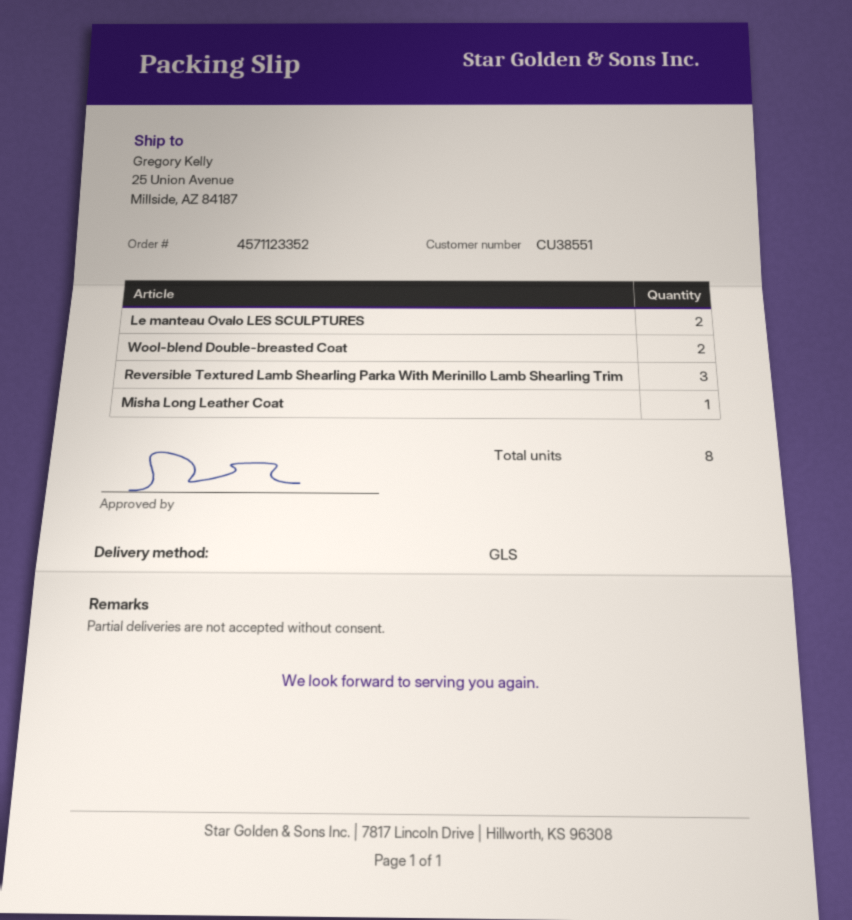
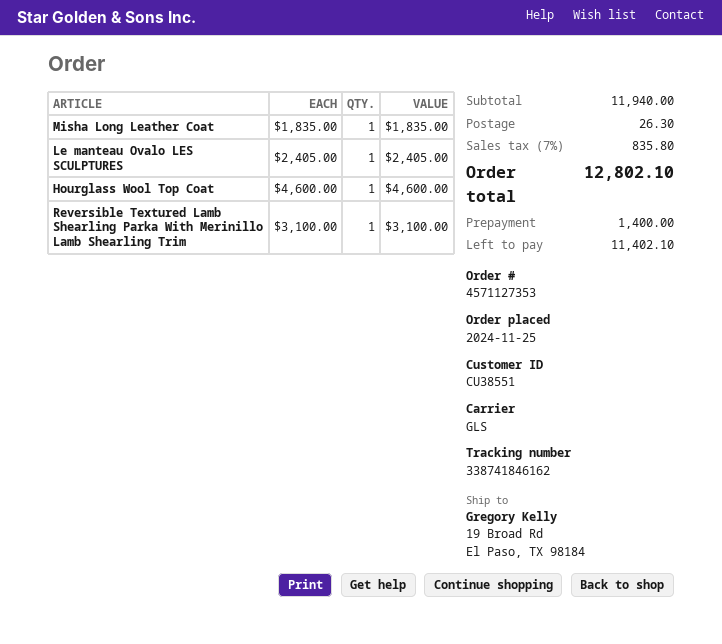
order number: 4571123352 -> 4571127353
ship to: 25 Union Avenue, Millside, AZ 84187 -> 19 Broad Rd, El Paso, TX 98184
Le manteau Ovalo LES SCULPTURES: 2 -> 1
Wool-blend Double-breasted Coat: 2 -> none
Reversible Textured Lamb Shearling Parka With Merinillo Lamb Shearling Trim: 3 -> 1
Hourglass Wool Top Coat: none -> 1

